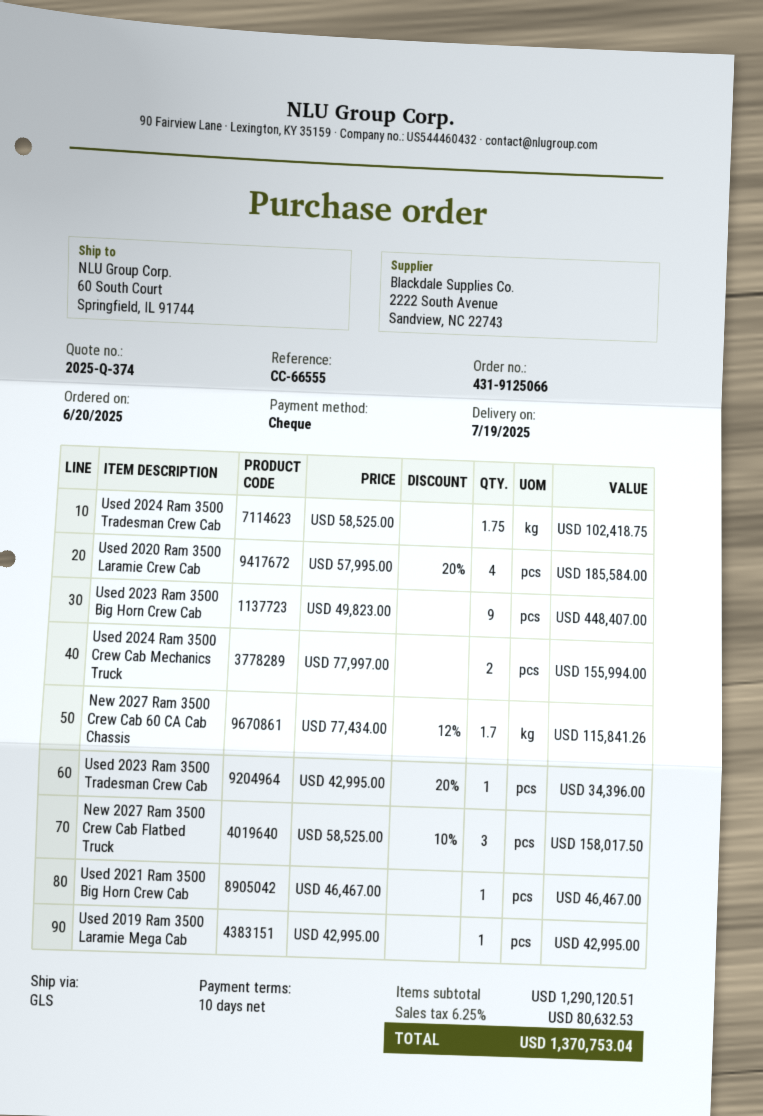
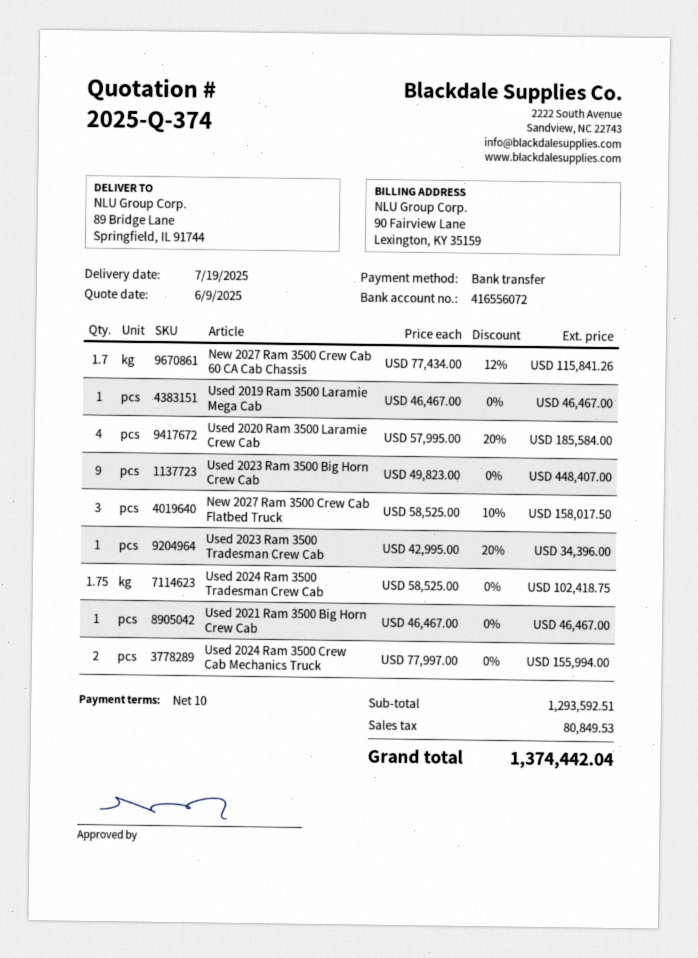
payment method: cheque -> bank transfer
ship to: 60 South Court, Springfield, IL 91744 -> 89 Bridge Lane, Springfield, IL 91744
Used 2019 Ram 3500 Laramie Mega Cab: 1 x 42995.00 = 42995.00 -> 1 x 46467.00 = 46467.00
subtotal: 1290120.51 -> 1293592.51
tax: 80632.53 -> 80849.53
total: 1370753.04 -> 1374442.04

